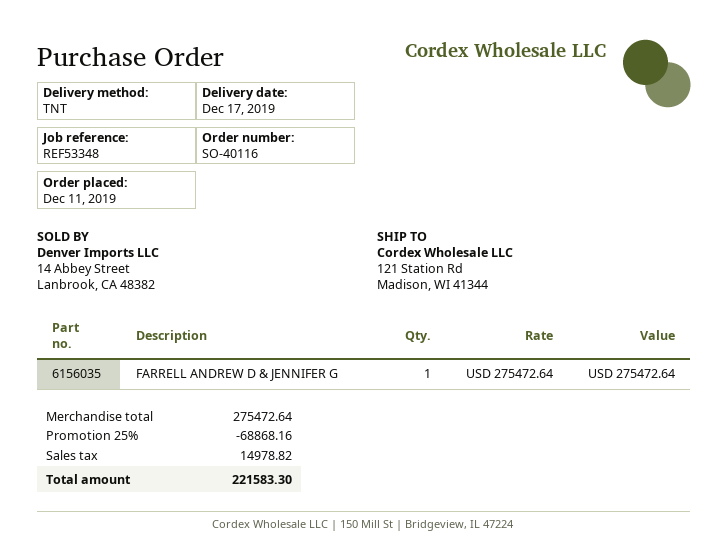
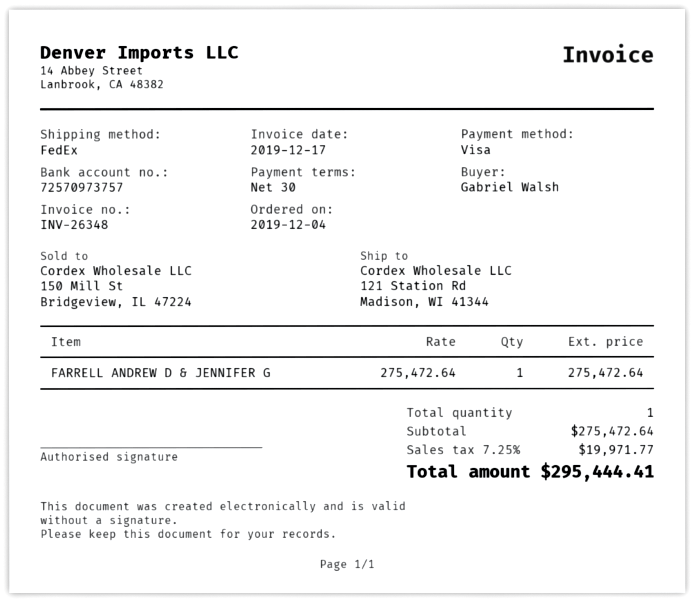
order date: 2019-12-11 -> 2019-12-04
shipping method: TNT -> FedEx
discount: 25% = 68868.16 -> none
tax: 14978.82 -> 19971.77
total: 221583.30 -> 295444.41

